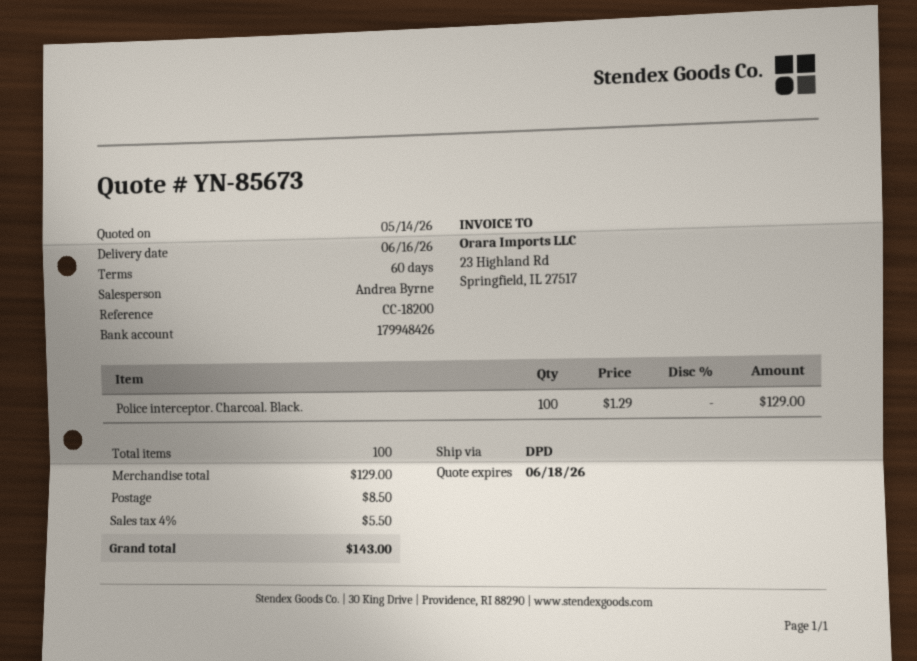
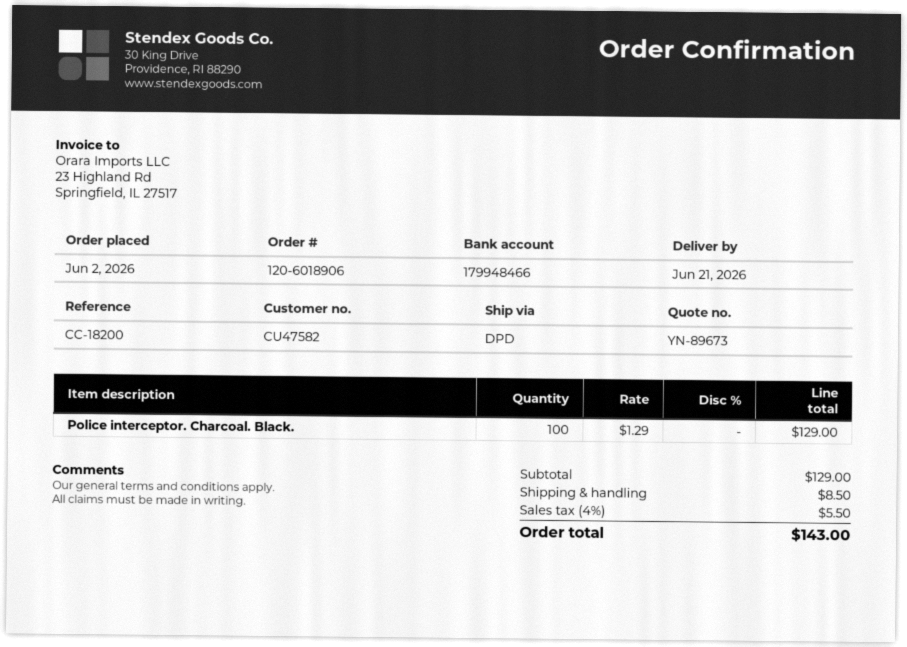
quote number: YN-85673 -> YN-89673
delivery date: 2026-06-16 -> 2026-06-21
bank account: 179948426 -> 179948466

